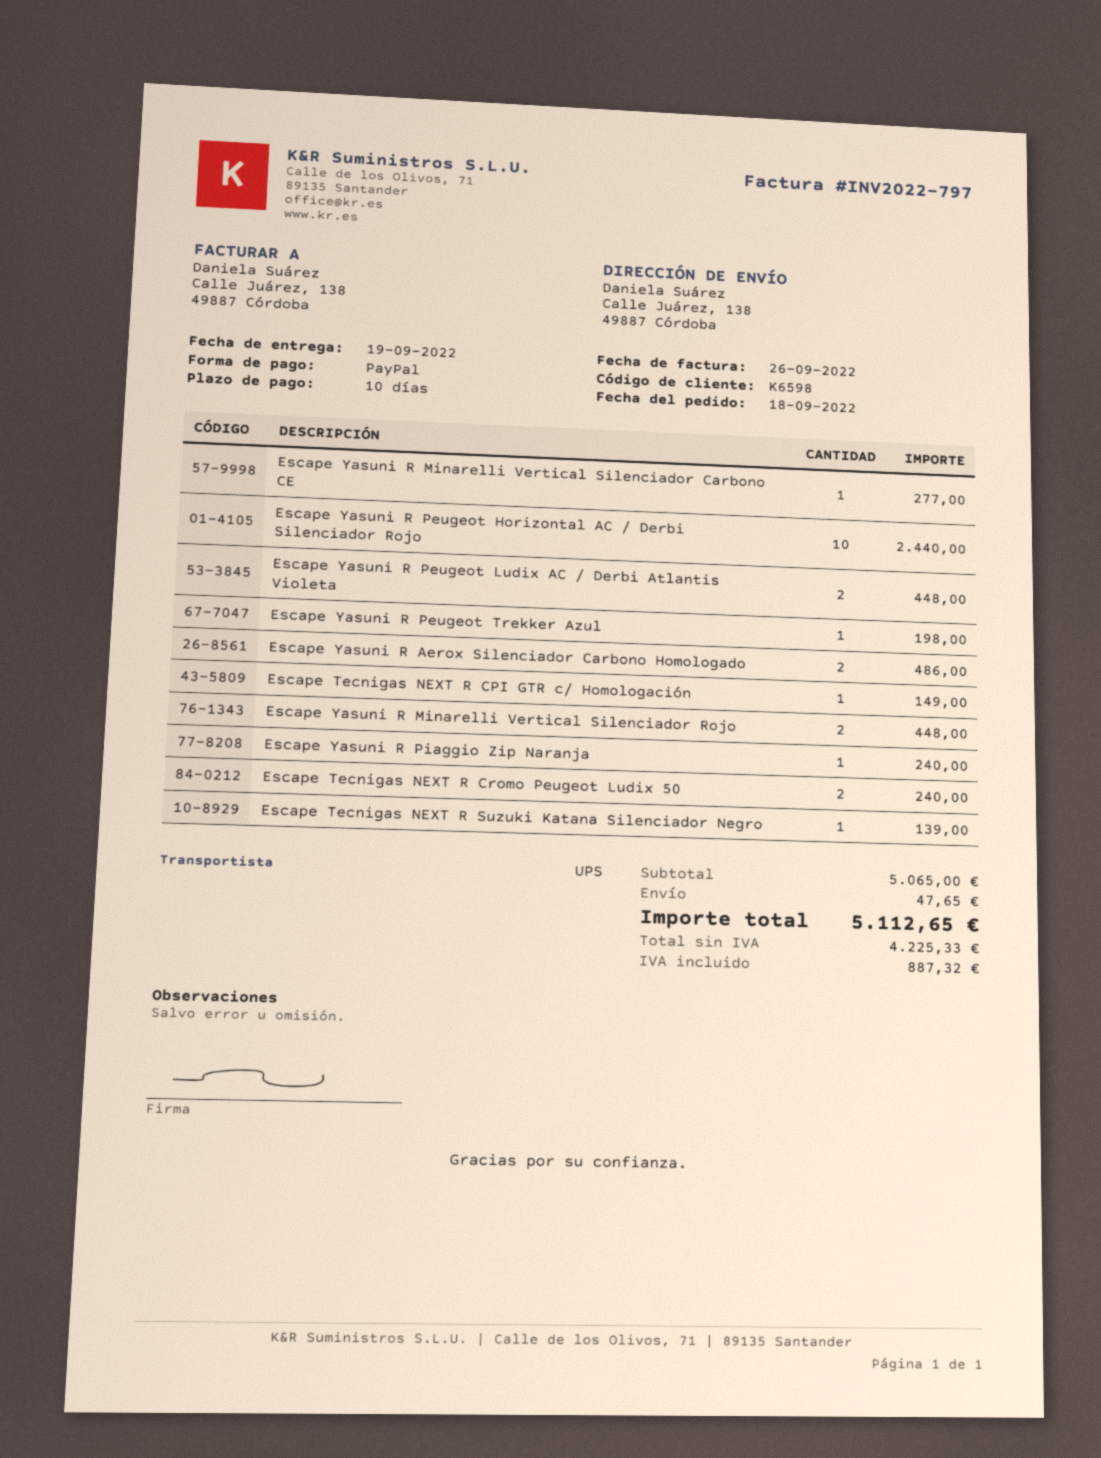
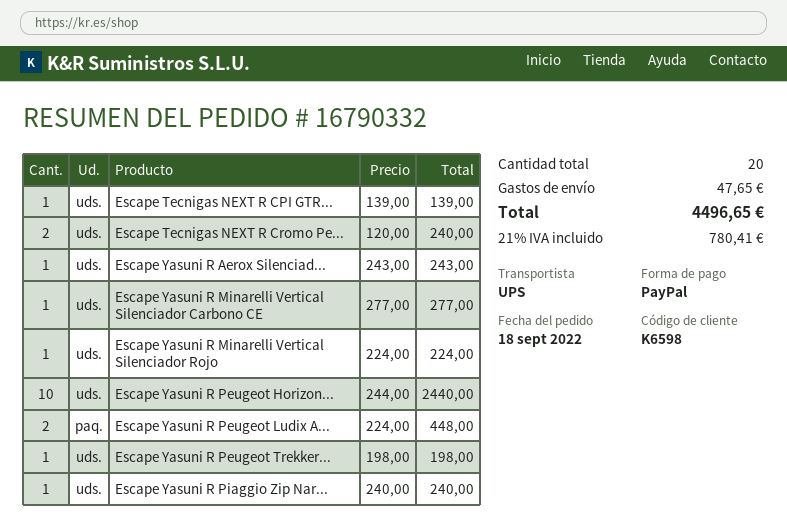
Escape Yasuni R Aerox Silenciador Carbono Homologado: 2 for 486.00 -> 1 for 243.00
Escape Tecnigas NEXT R CPI GTR c/ Homologación: 1 for 149.00 -> 1 for 139.00
Escape Yasuni R Minarelli Vertical Silenciador Rojo: 2 for 448.00 -> 1 for 224.00
Escape Tecnigas NEXT R Suzuki Katana Silenciador Negro: 1 for 139.00 -> none
tax: 887.32 -> 780.41
total: 5112.65 -> 4496.65

